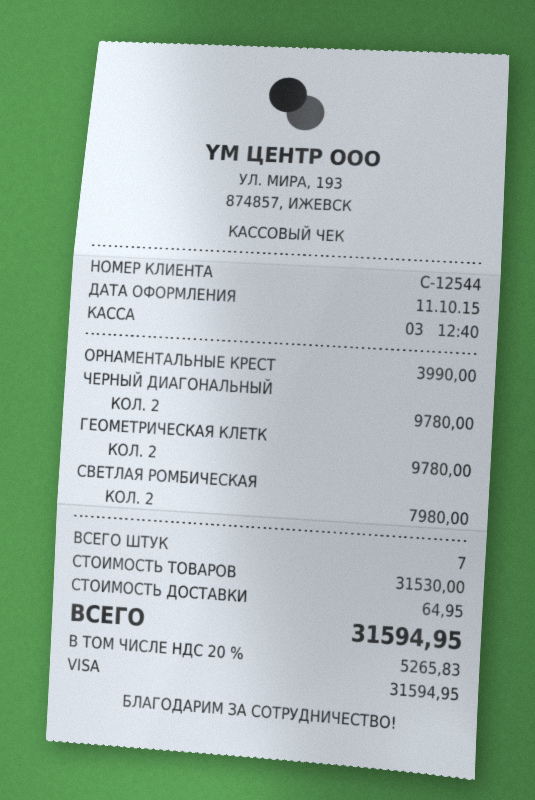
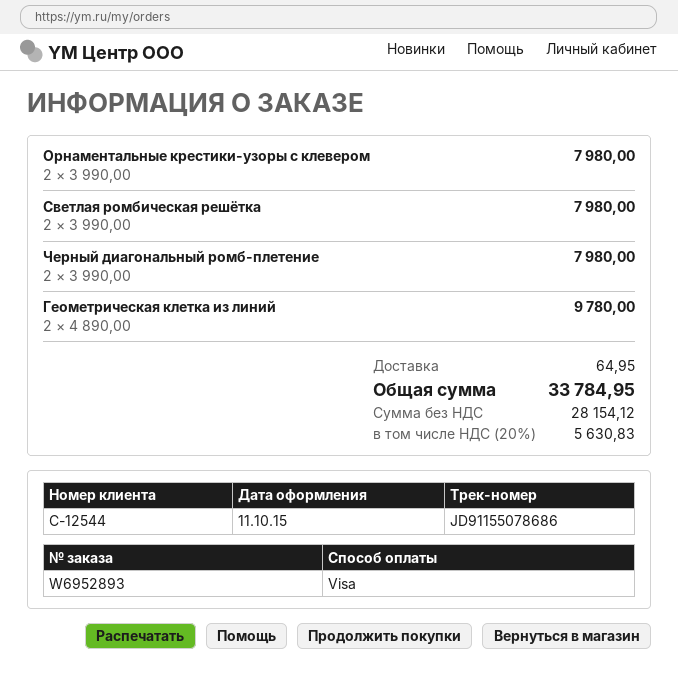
ОРНАМЕНТАЛЬНЫЕ КРЕСТ: 1 for 3990.00 -> 2 for 7980.00
ЧЕРНЫЙ ДИАГОНАЛЬНЫЙ: 2 for 9780.00 -> 2 for 7980.00
tax: 20% = 5265.83 -> 20% = 5630.83
total: 31594.95 -> 33784.95

